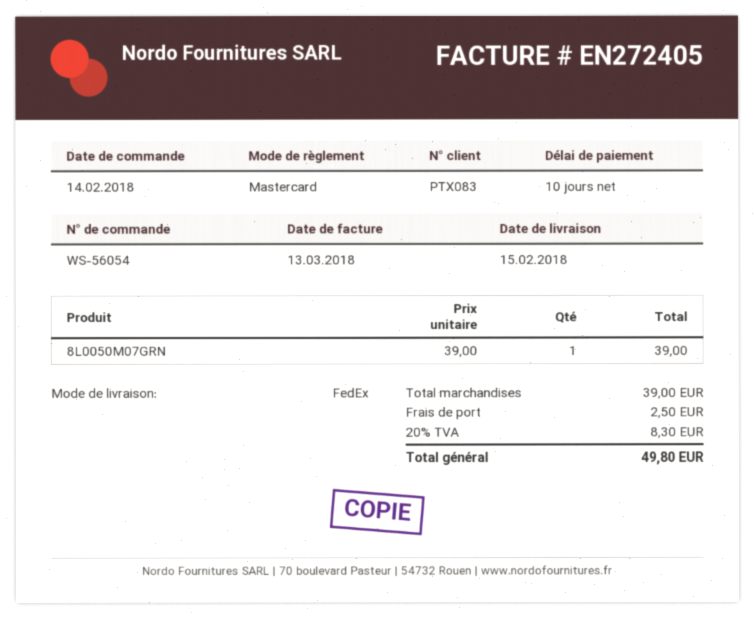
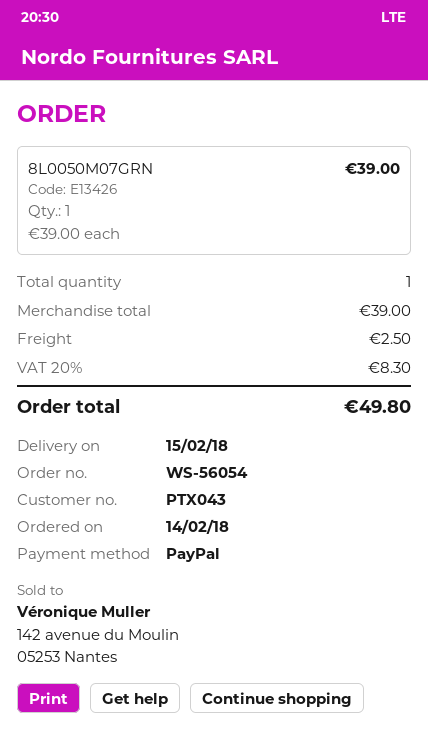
customer number: PTX083 -> PTX043
payment method: Mastercard -> PayPal

